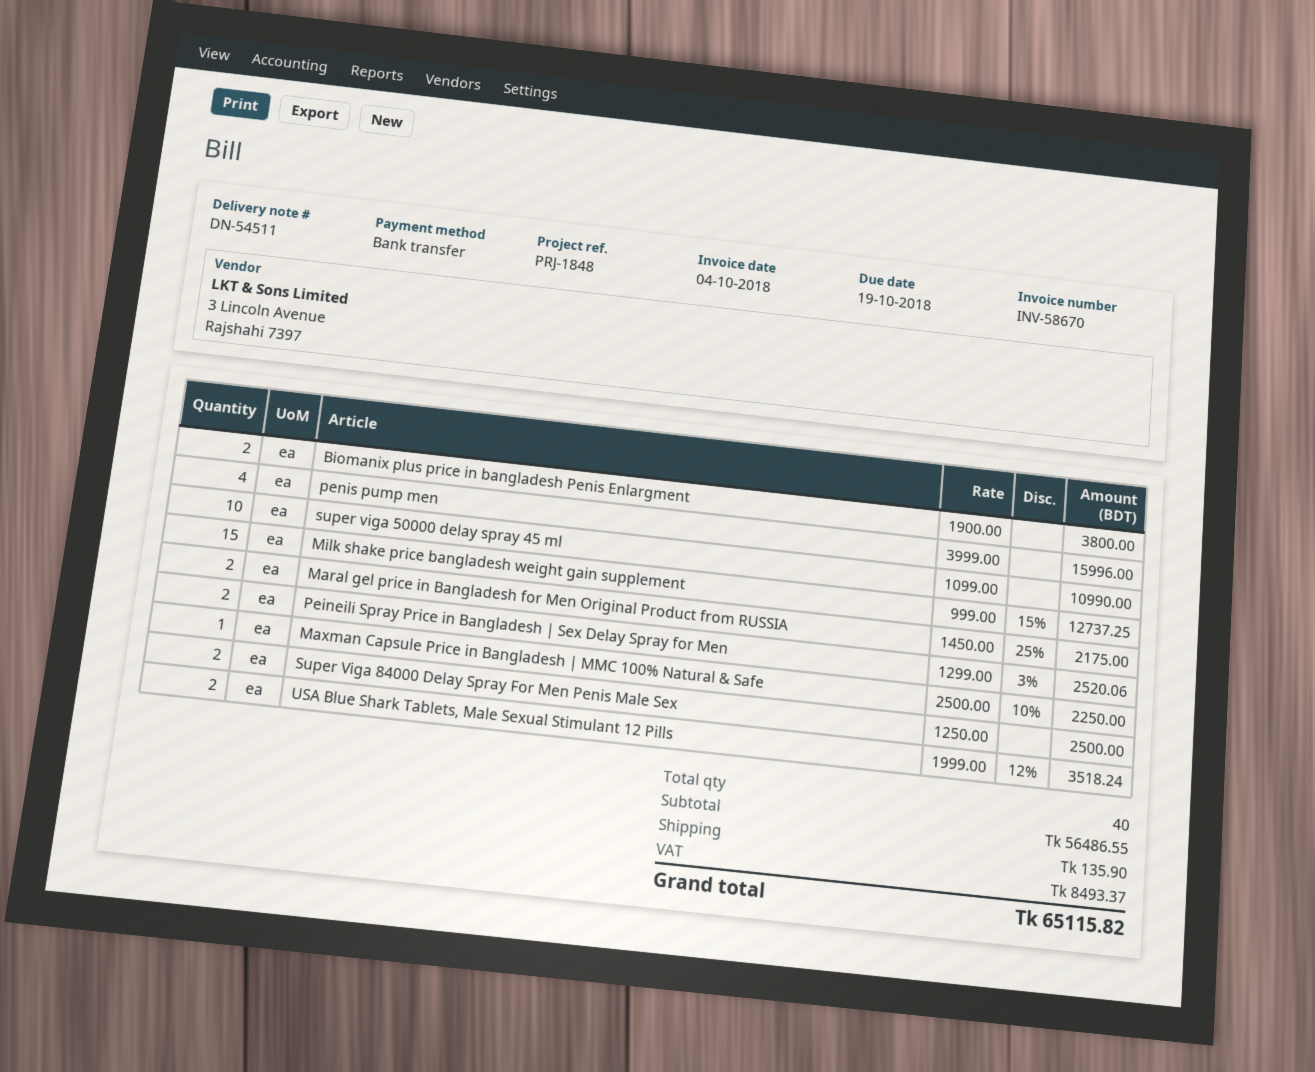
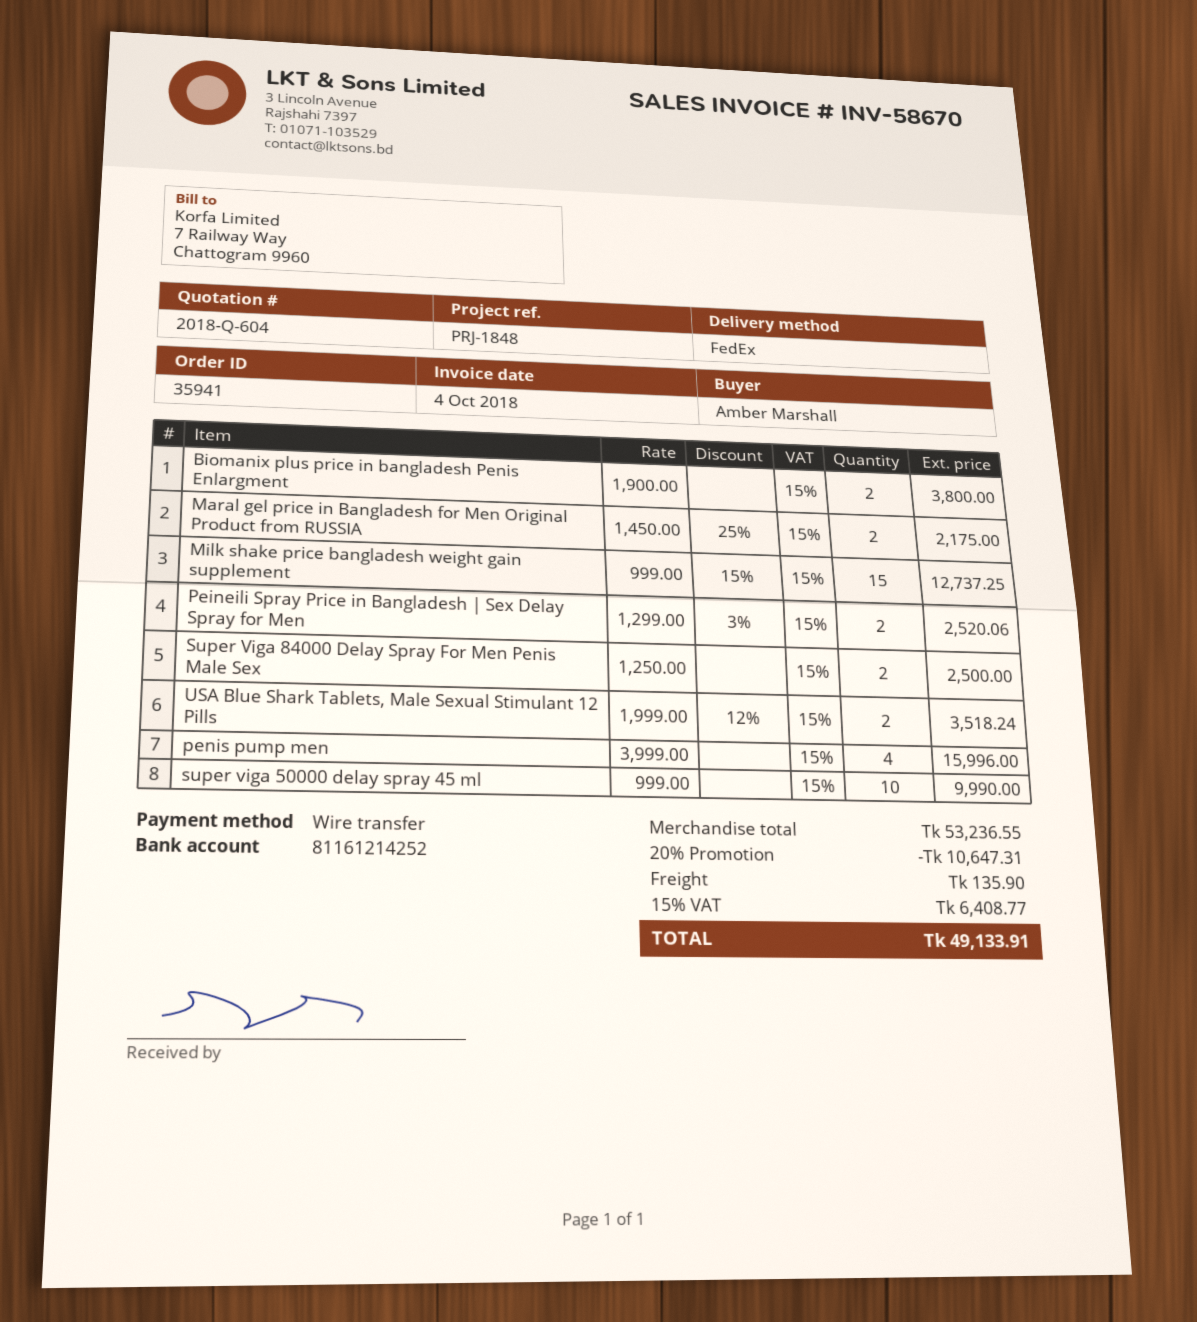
super viga 50000 delay spray 45 ml: 10 x 1099.00 = 10990.00 -> 10 x 999.00 = 9990.00
Maxman Capsule Price in Bangladesh | MMC 100% Natural & Safe: 1 x 2500.00 - 10% = 2250.00 -> none
subtotal: 56486.55 -> 53236.55
discount: none -> 20% = 10647.31
tax: 8493.37 -> 6408.77
total: 65115.82 -> 49133.91

